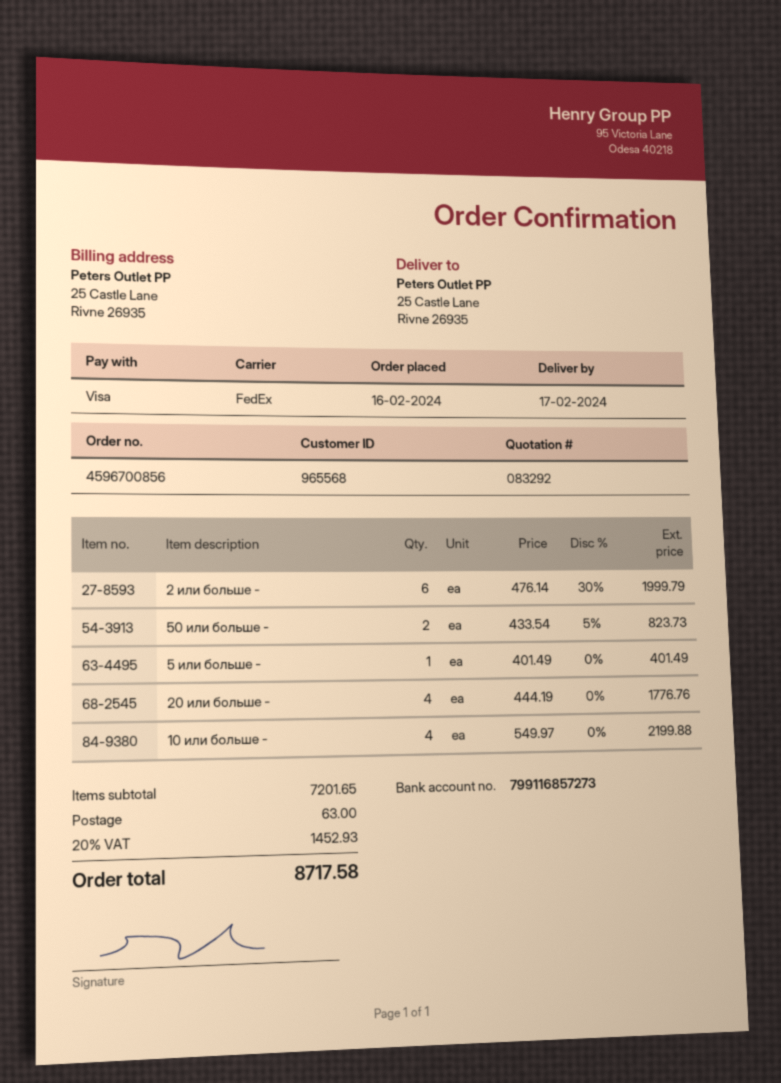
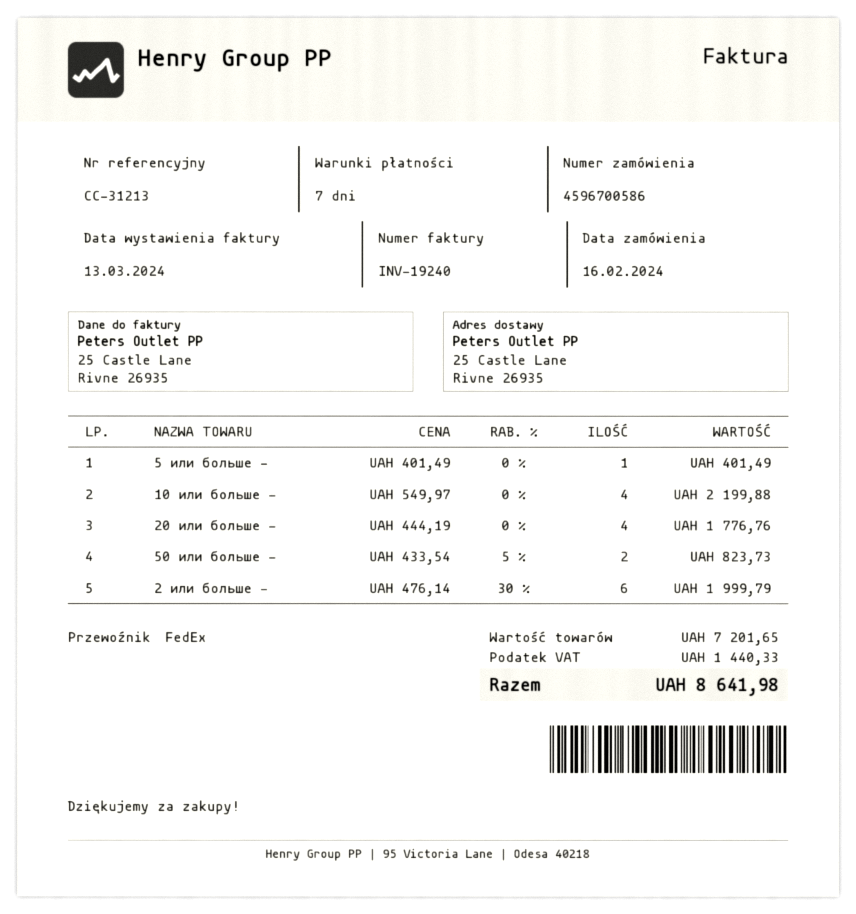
order number: 4596700856 -> 4596700586
shipping: 63.00 -> none
tax: 1452.93 -> 1440.33
total: 8717.58 -> 8641.98

